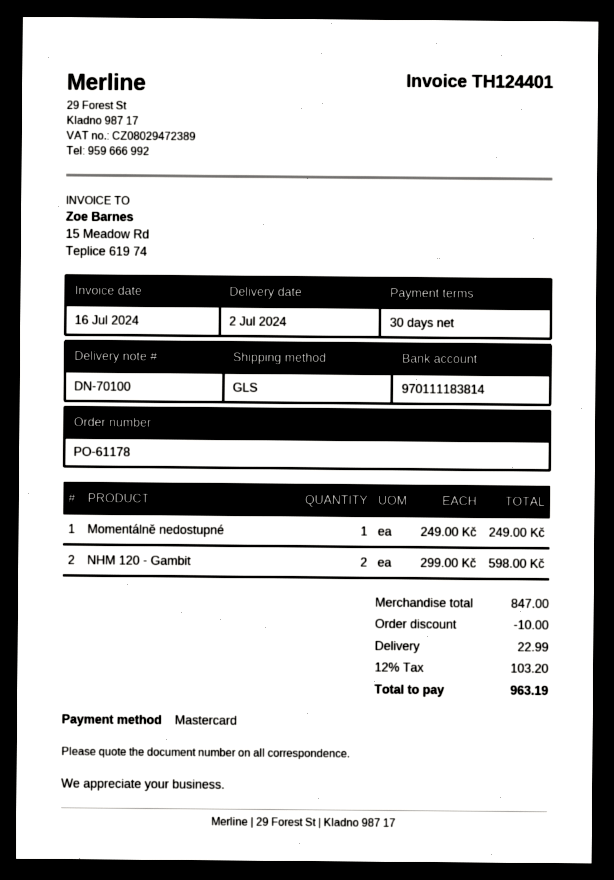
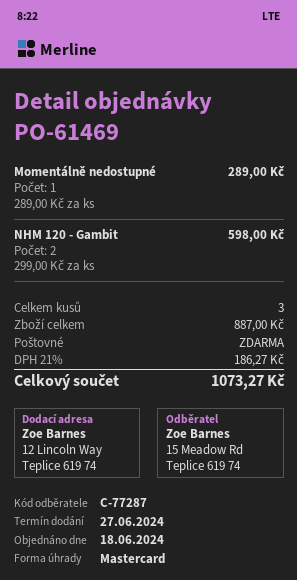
order number: PO-61178 -> PO-61469
delivery date: 2024-07-02 -> 2024-06-27
Momentálně nedostupné: 1 x 249.00 = 249.00 -> 1 x 289.00 = 289.00
subtotal: 847.00 -> 887.00
discount: 10.00 -> none
shipping: 22.99 -> 0.00
tax: 12% = 103.20 -> 21% = 186.27
total: 963.19 -> 1073.27

